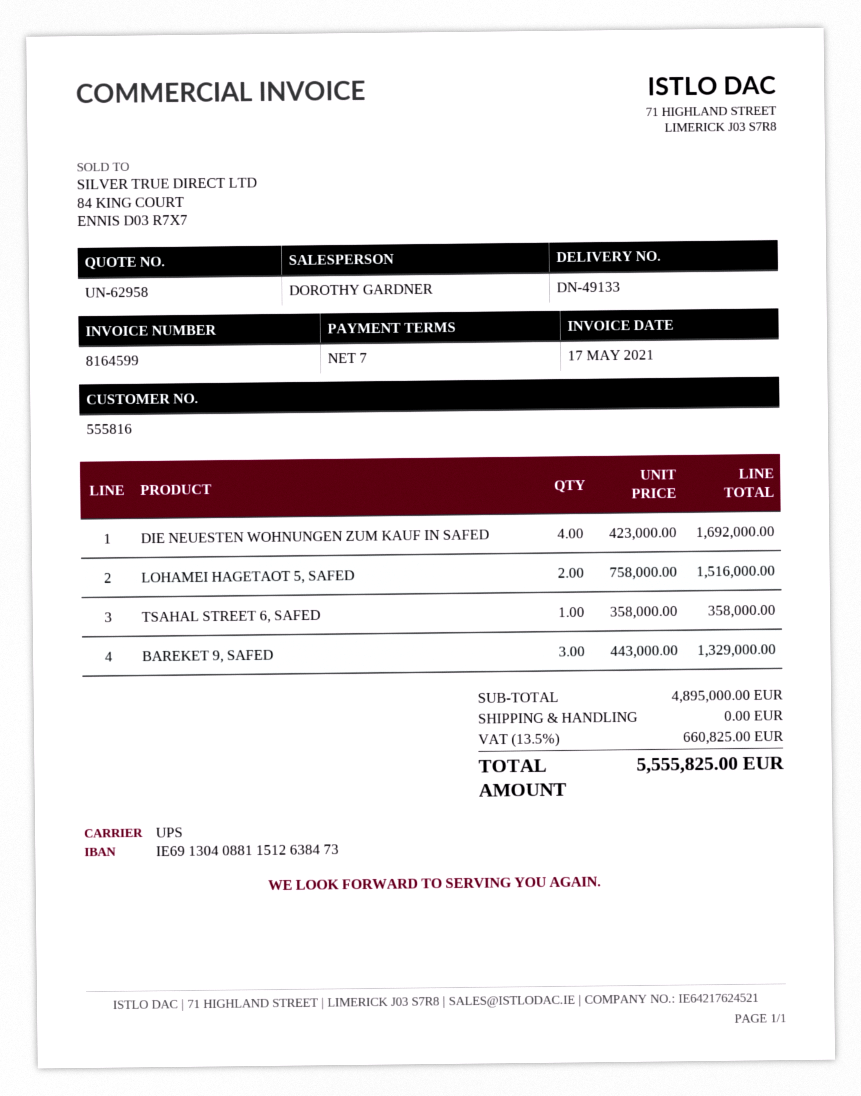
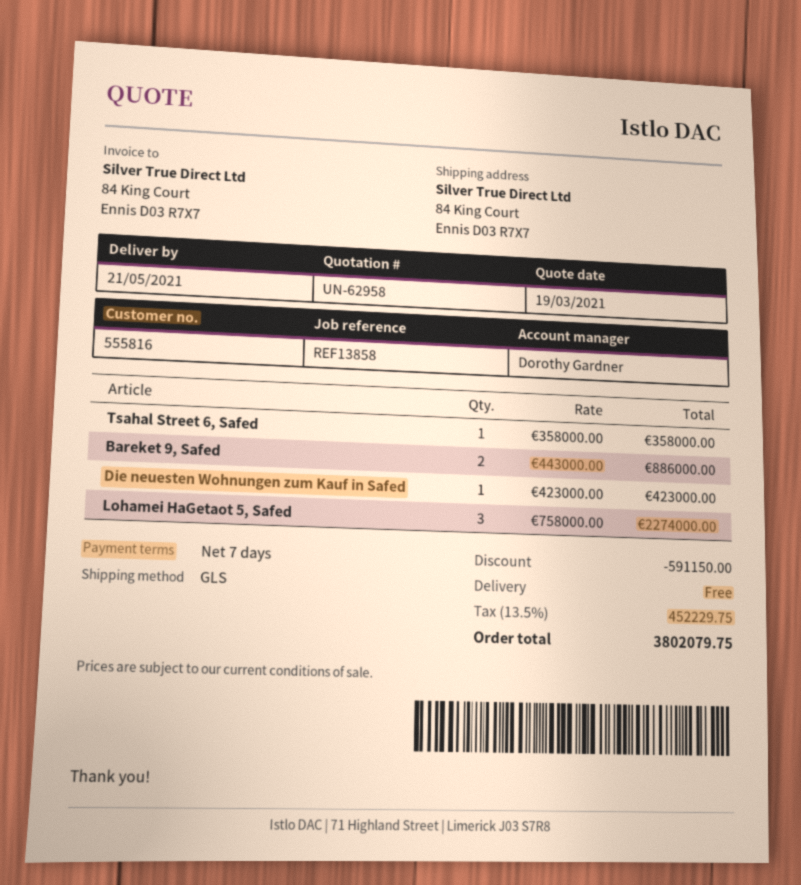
shipping method: UPS -> GLS
DIE NEUESTEN WOHNUNGEN ZUM KAUF IN SAFED: 4 x 423000.00 = 1692000.00 -> 1 x 423000.00 = 423000.00
LOHAMEI HAGETAOT 5, SAFED: 2 x 758000.00 = 1516000.00 -> 3 x 758000.00 = 2274000.00
BAREKET 9, SAFED: 3 x 443000.00 = 1329000.00 -> 2 x 443000.00 = 886000.00
discount: none -> 591150.00
tax: 13.5% = 660825.00 -> 13.5% = 452229.75
total: 5555825.00 -> 3802079.75

